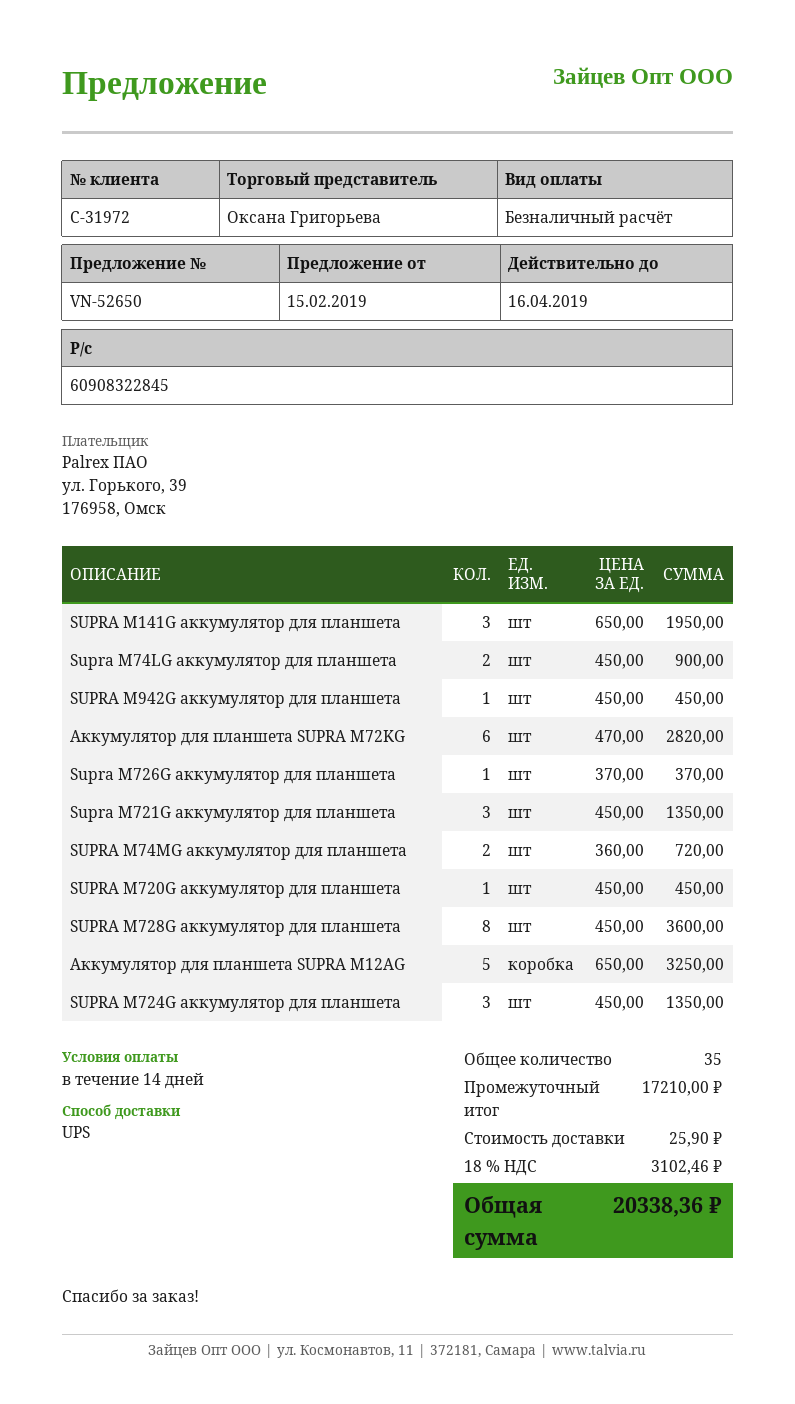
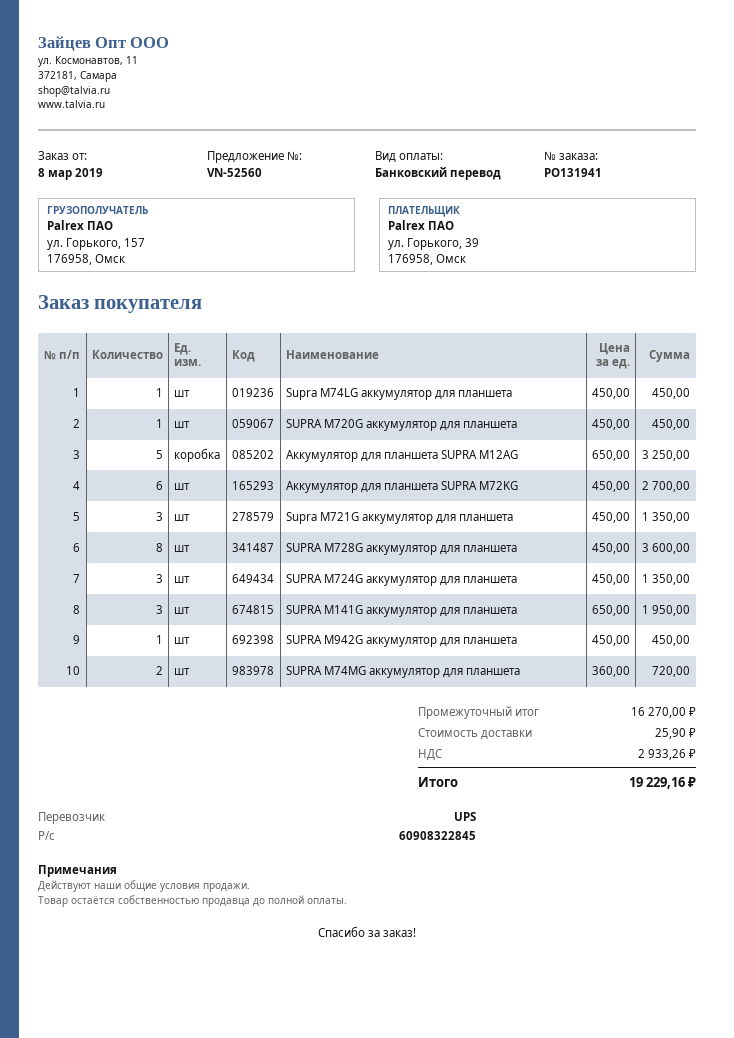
quote number: VN-52650 -> VN-52560
Supra M74LG аккумулятор для планшета: 2 x 450.00 = 900.00 -> 1 x 450.00 = 450.00
Аккумулятор для планшета SUPRA M72KG: 6 x 470.00 = 2820.00 -> 6 x 450.00 = 2700.00
Supra M726G аккумулятор для планшета: 1 x 370.00 = 370.00 -> none
subtotal: 17210.00 -> 16270.00
tax: 3102.46 -> 2933.26
total: 20338.36 -> 19229.16

